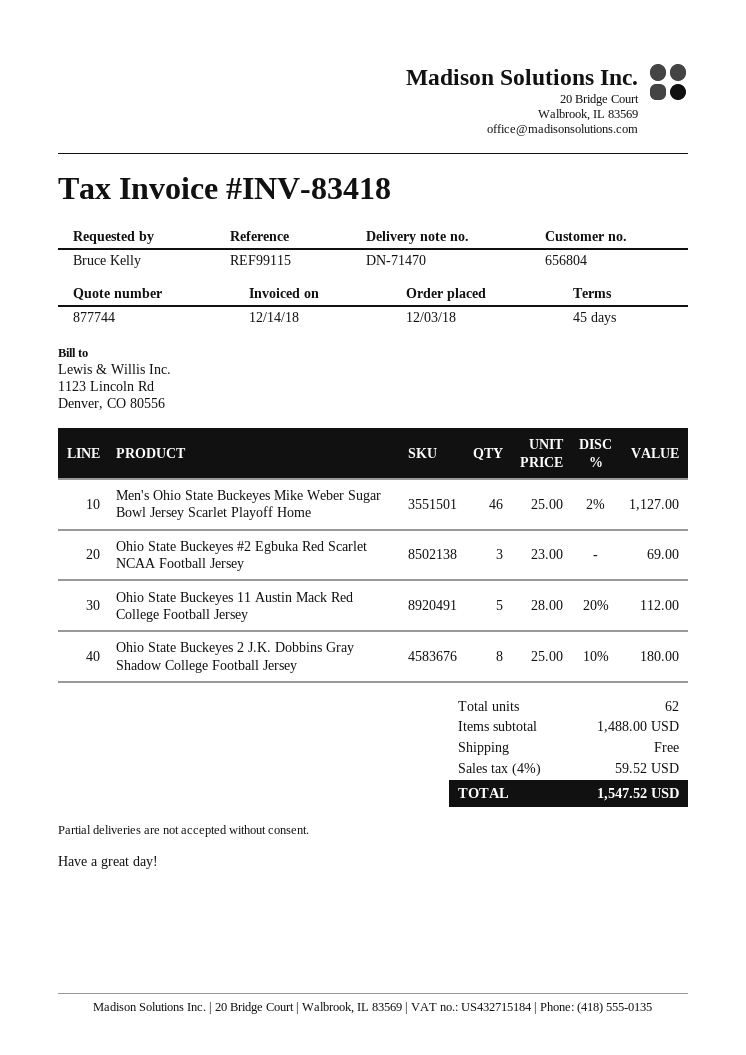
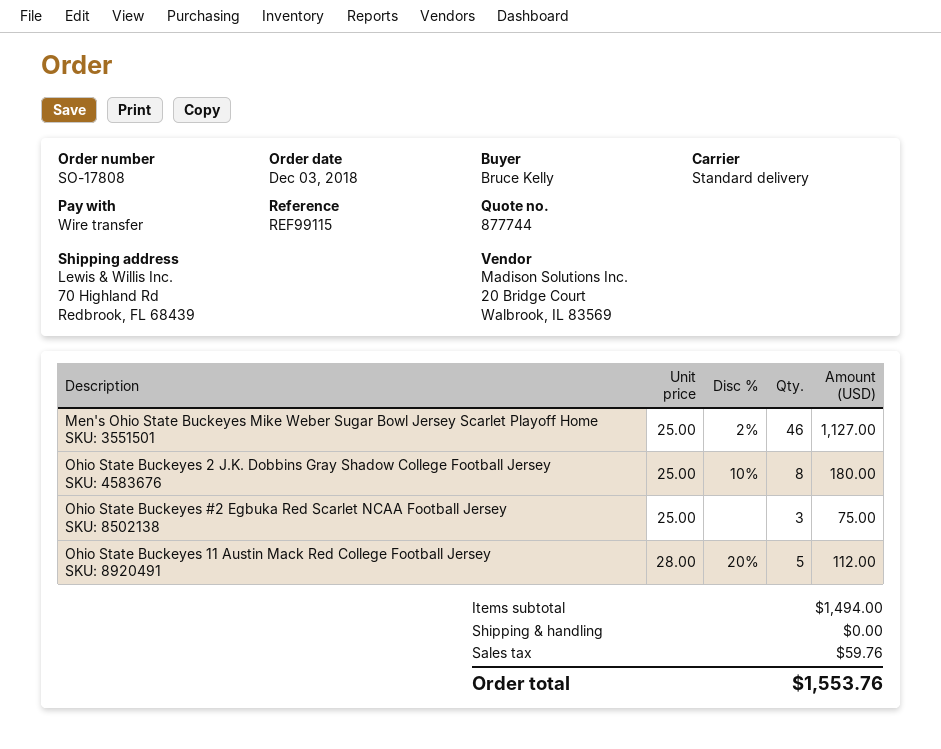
Ohio State Buckeyes #2 Egbuka Red Scarlet NCAA Football Jersey: 3 x 23.00 = 69.00 -> 3 x 25.00 = 75.00
subtotal: 1488.00 -> 1494.00
tax: 59.52 -> 59.76
total: 1547.52 -> 1553.76

